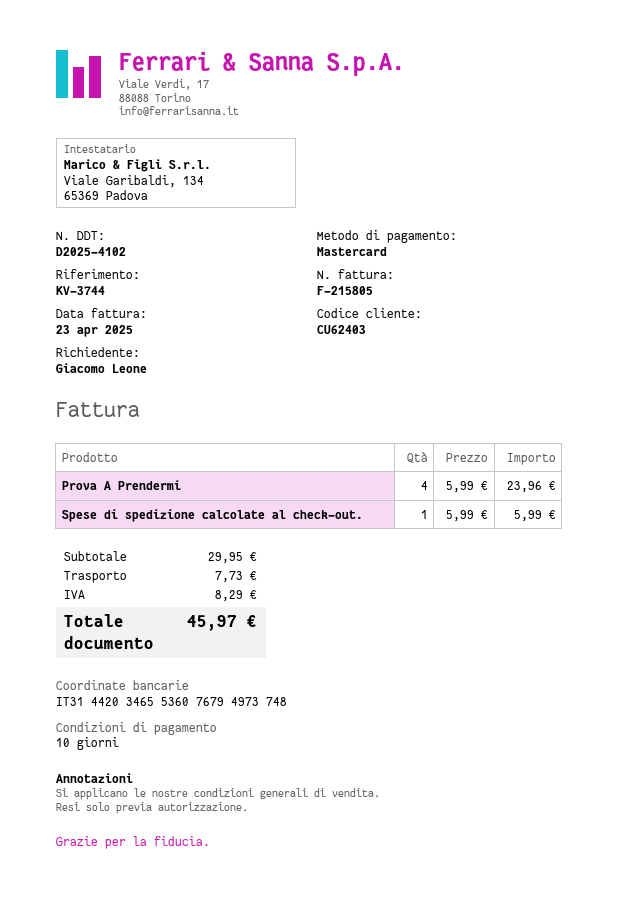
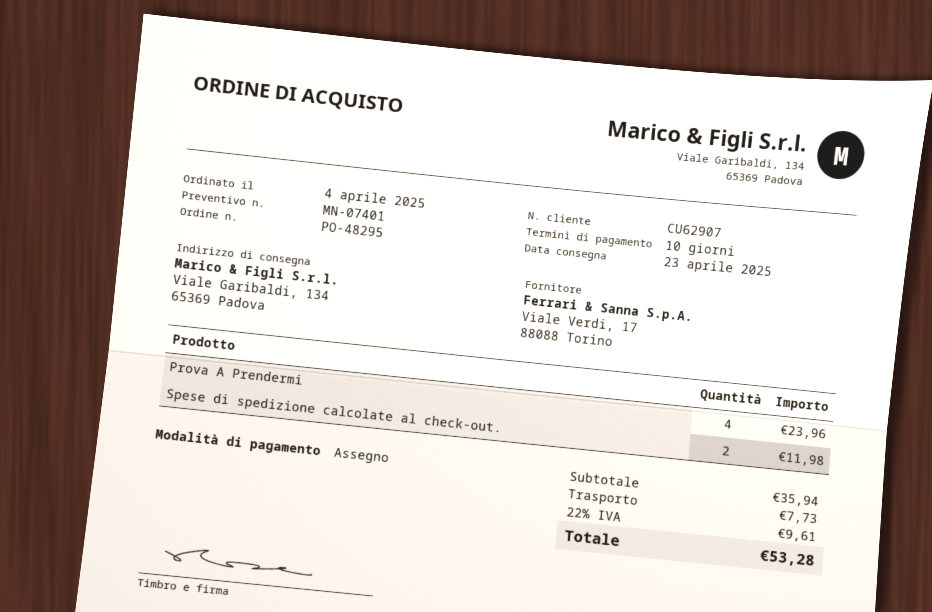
customer number: CU62403 -> CU62907
payment method: Mastercard -> cheque
Spese di spedizione calcolate al check-out.: 1 for 5.99 -> 2 for 11.98
subtotal: 29.95 -> 35.94
tax: 8.29 -> 9.61
total: 45.97 -> 53.28

